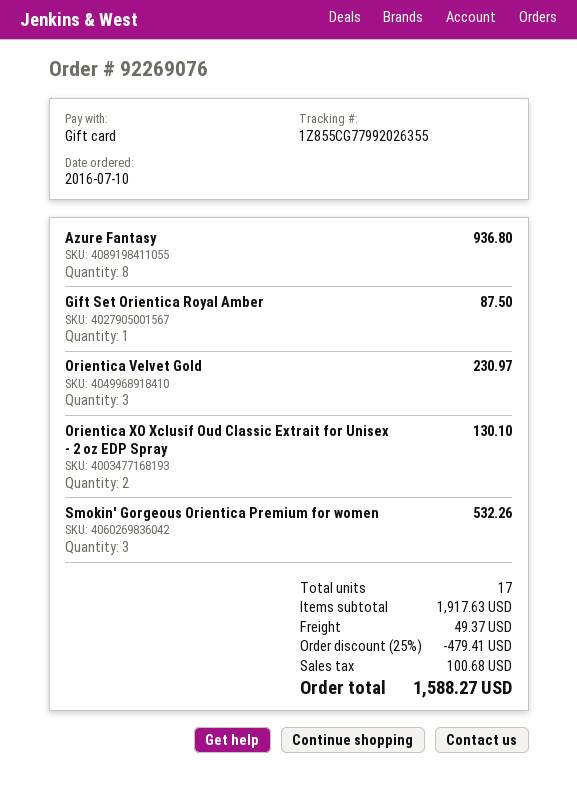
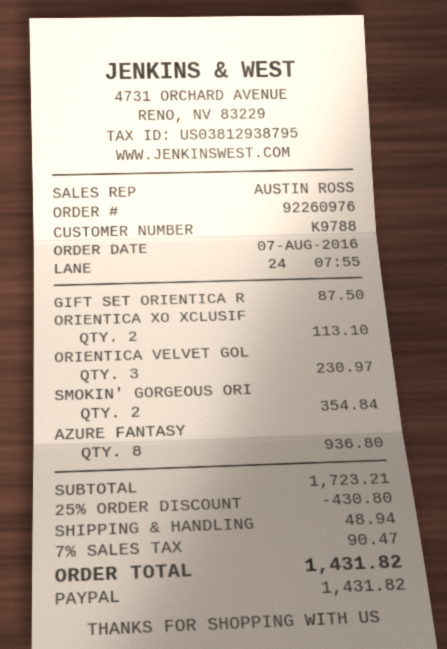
order number: 92269076 -> 92260976
order date: 2016-07-10 -> 2016-08-07
payment method: gift card -> PayPal
Orientica XO Xclusif Oud Classic Extrait for Unisex - 2 oz EDP Spray: 2 for 130.10 -> 2 for 113.10
Smokin' Gorgeous Orientica Premium for women: 3 for 532.26 -> 2 for 354.84
subtotal: 1917.63 -> 1723.21
discount: 25% = 479.41 -> 25% = 430.80
shipping: 49.37 -> 48.94
tax: 100.68 -> 90.47
total: 1588.27 -> 1431.82

